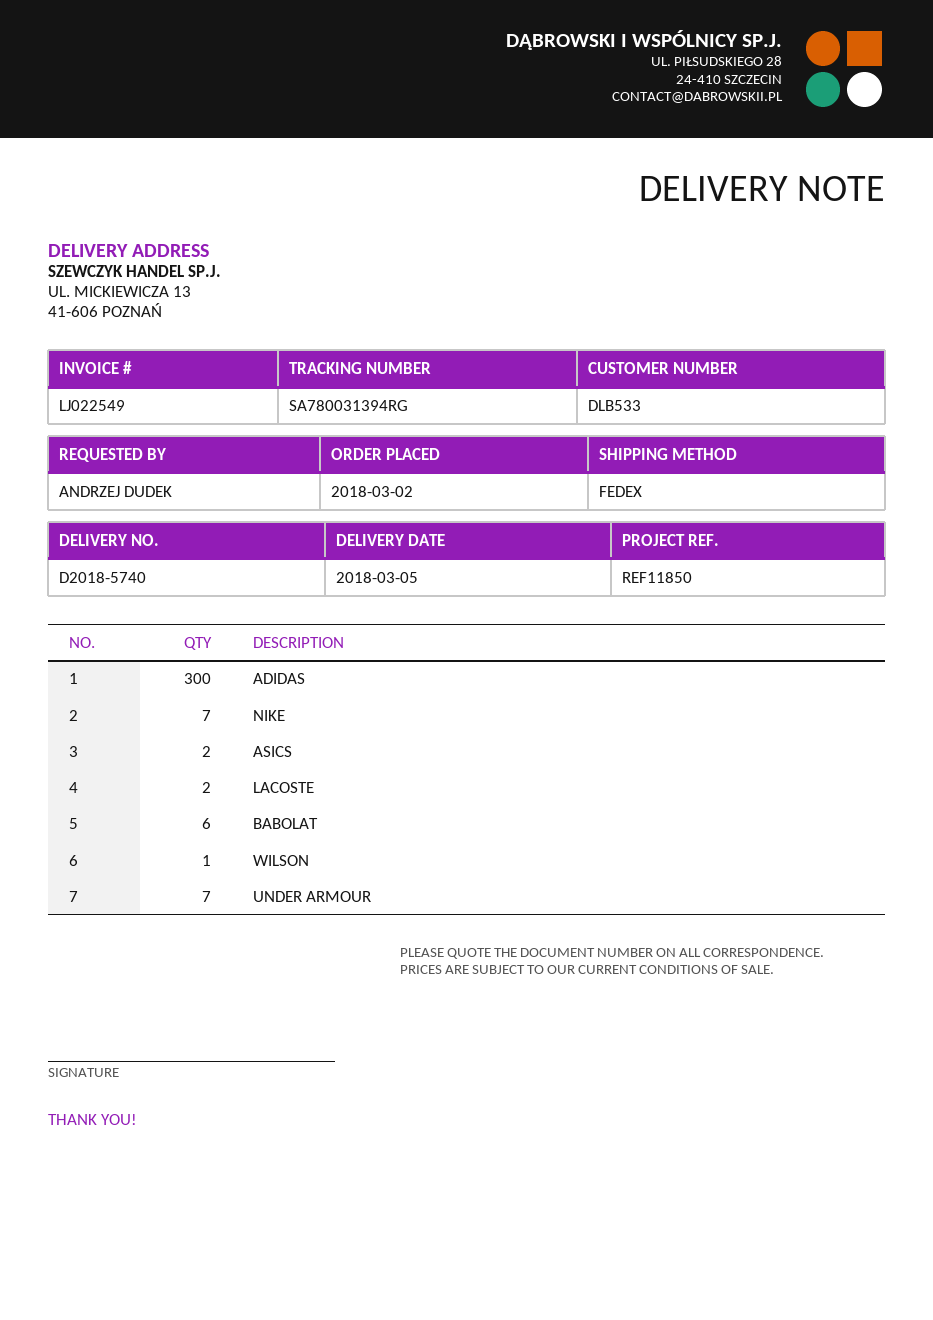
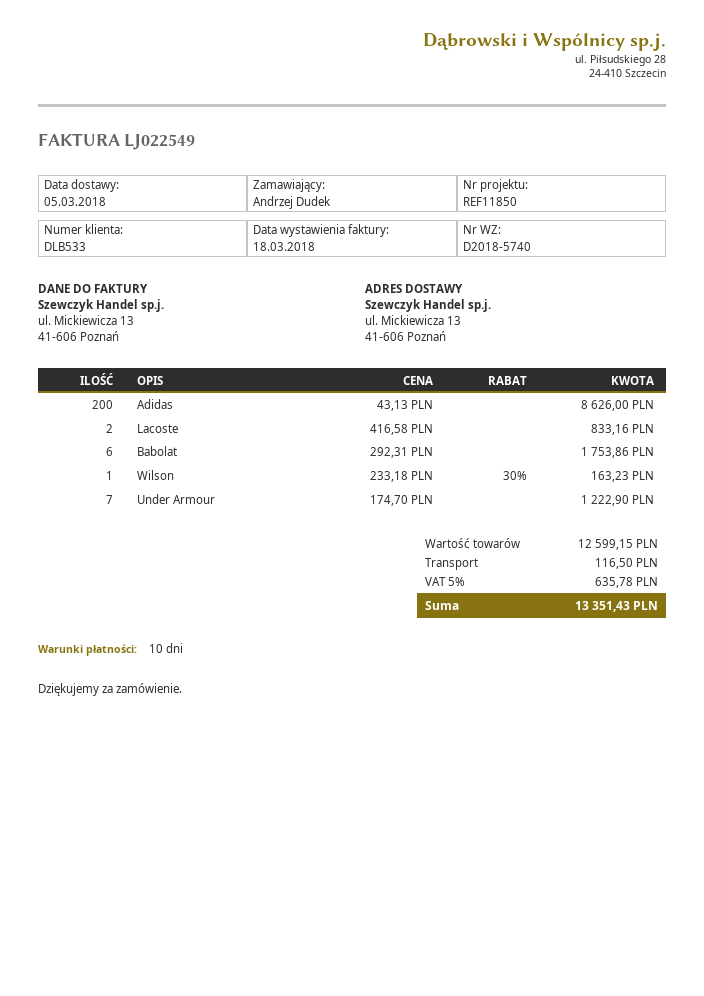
ADIDAS: 300 -> 200
NIKE: 7 -> none
ASICS: 2 -> none

